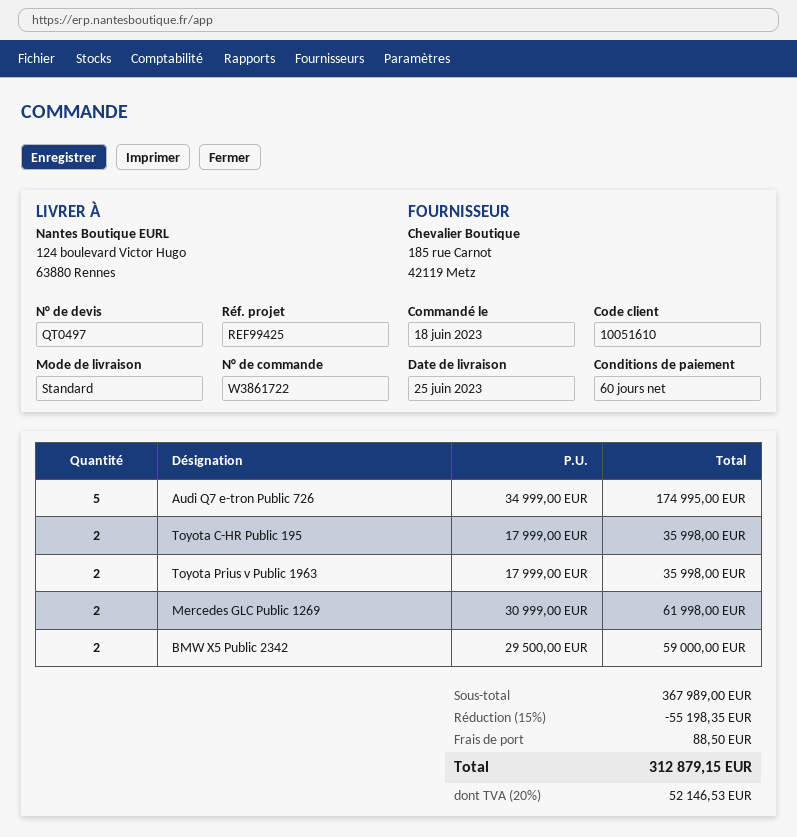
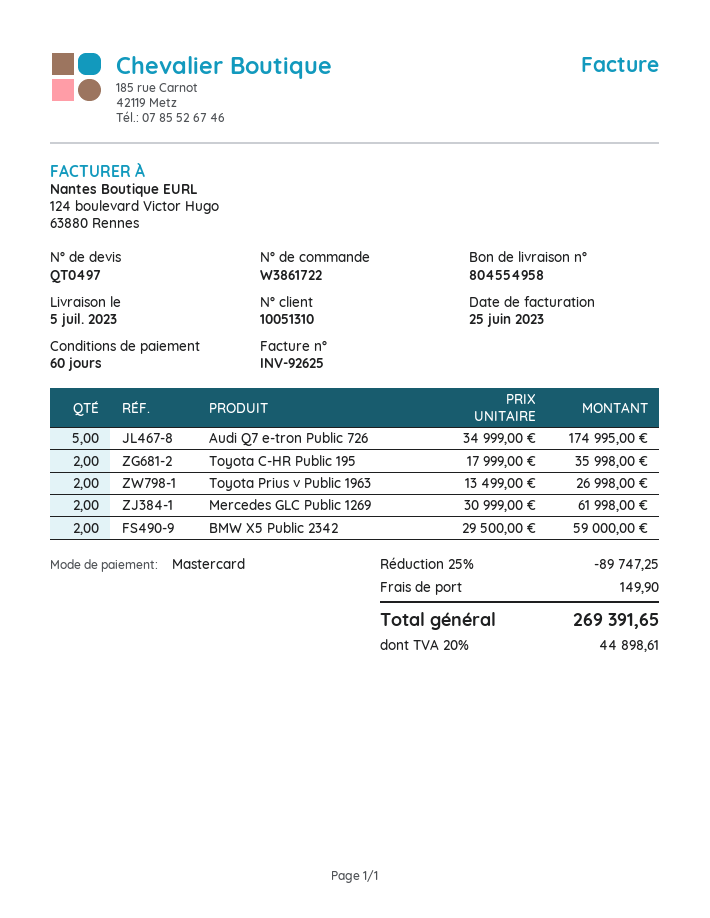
delivery date: 2023-06-25 -> 2023-07-05
customer number: 10051610 -> 10051310
Toyota Prius v Public 1963: 2 x 17999.00 = 35998.00 -> 2 x 13499.00 = 26998.00
discount: 15% = 55198.35 -> 25% = 89747.25
shipping: 88.50 -> 149.90
tax: 20% = 52146.53 -> 20% = 44898.61
total: 312879.15 -> 269391.65

